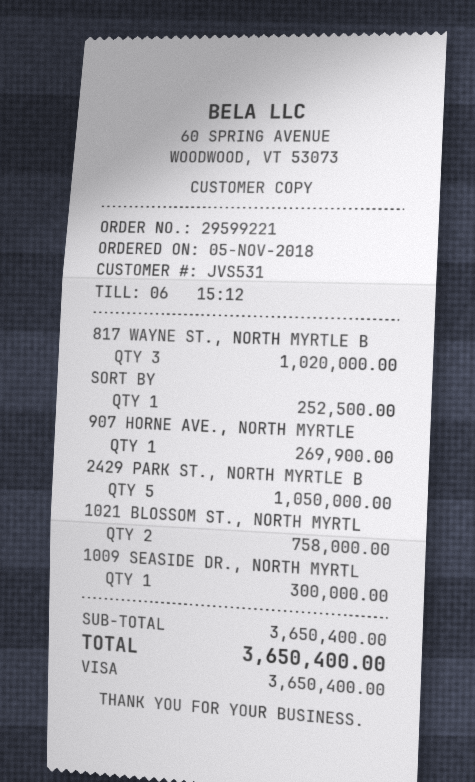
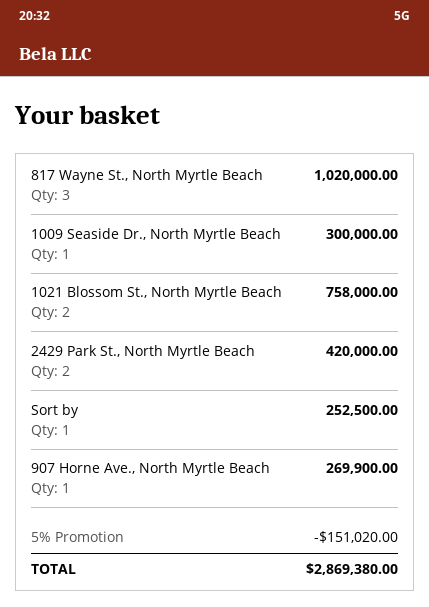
2429 PARK ST., NORTH MYRTLE B: 5 for 1050000.00 -> 2 for 420000.00
discount: none -> 5% = 151020.00
total: 3650400.00 -> 2869380.00

